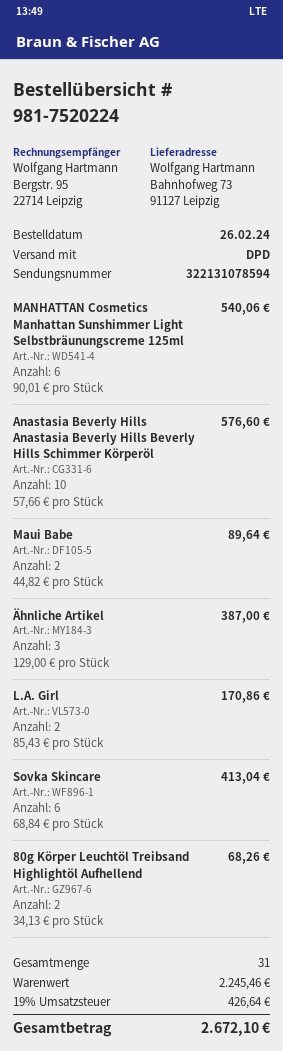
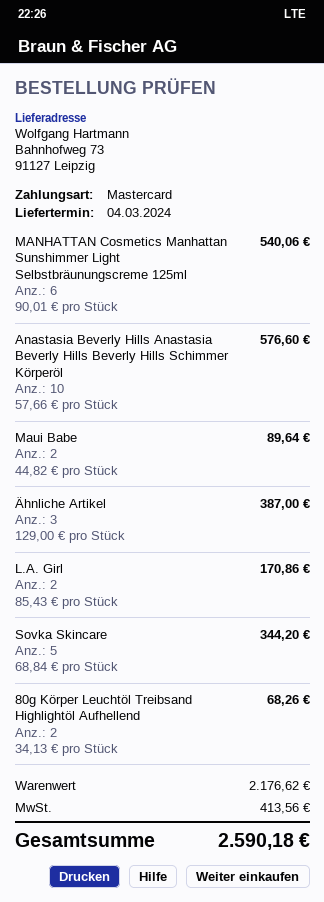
Sovka Skincare: 6 x 68.84 = 413.04 -> 5 x 68.84 = 344.20
subtotal: 2245.46 -> 2176.62
tax: 426.64 -> 413.56
total: 2672.10 -> 2590.18

